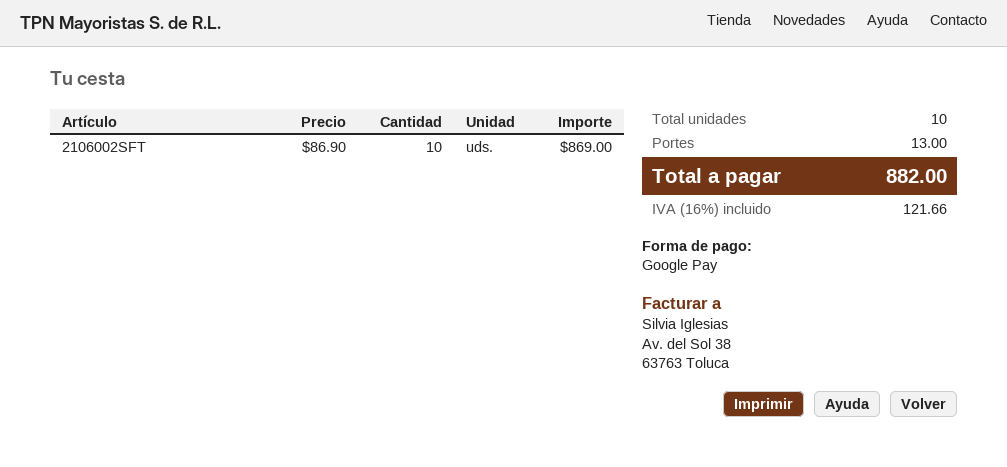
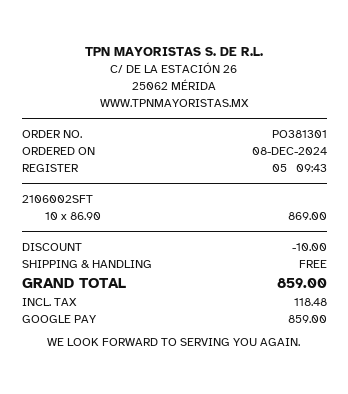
discount: none -> 10.00
shipping: 13.00 -> 0.00
tax: 121.66 -> 118.48
total: 882.00 -> 859.00

